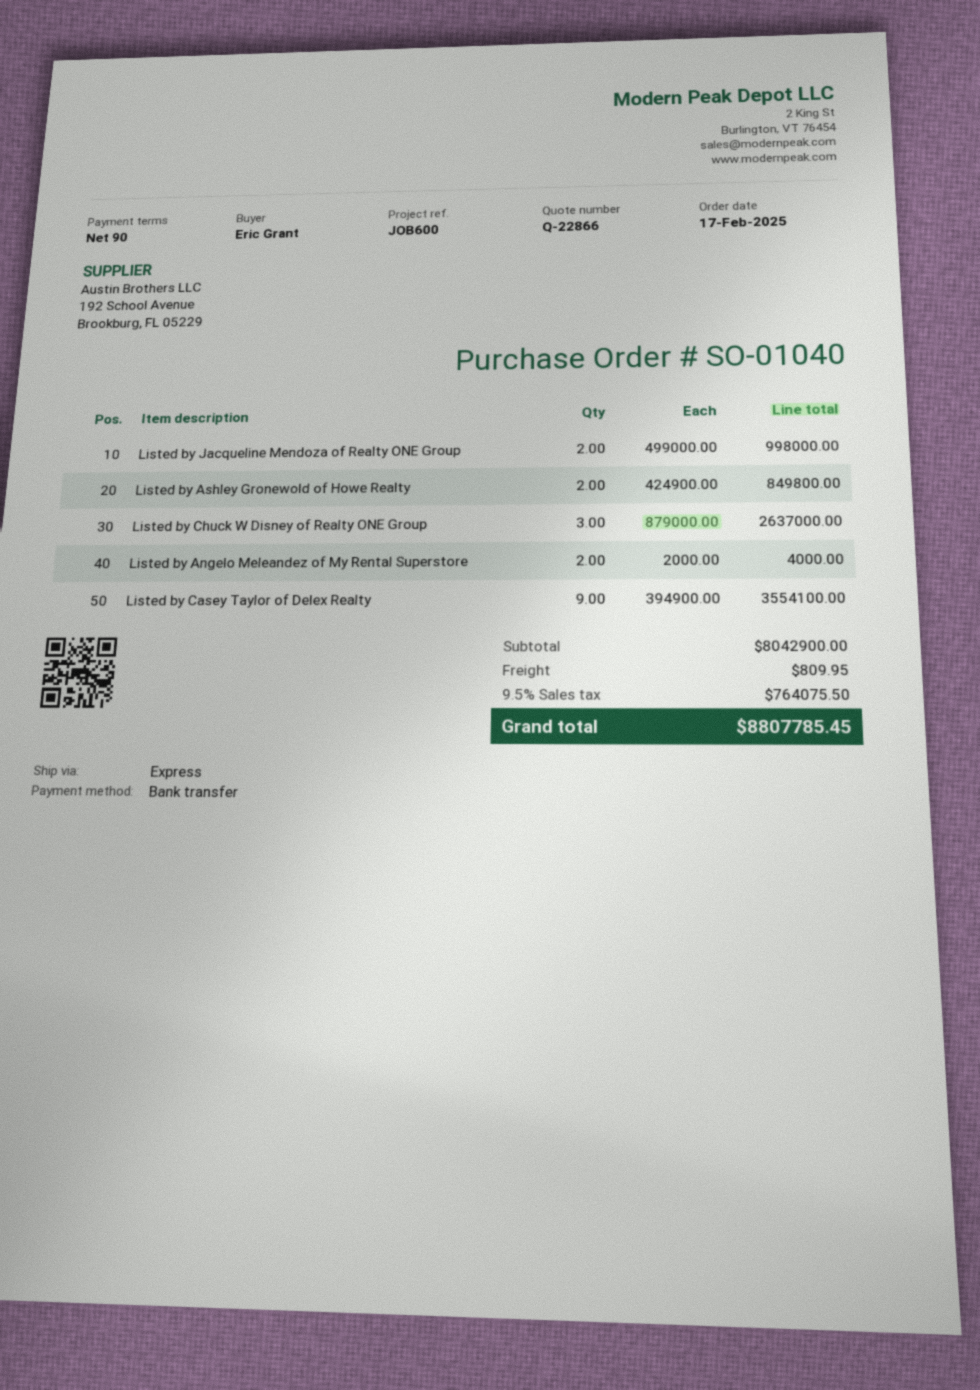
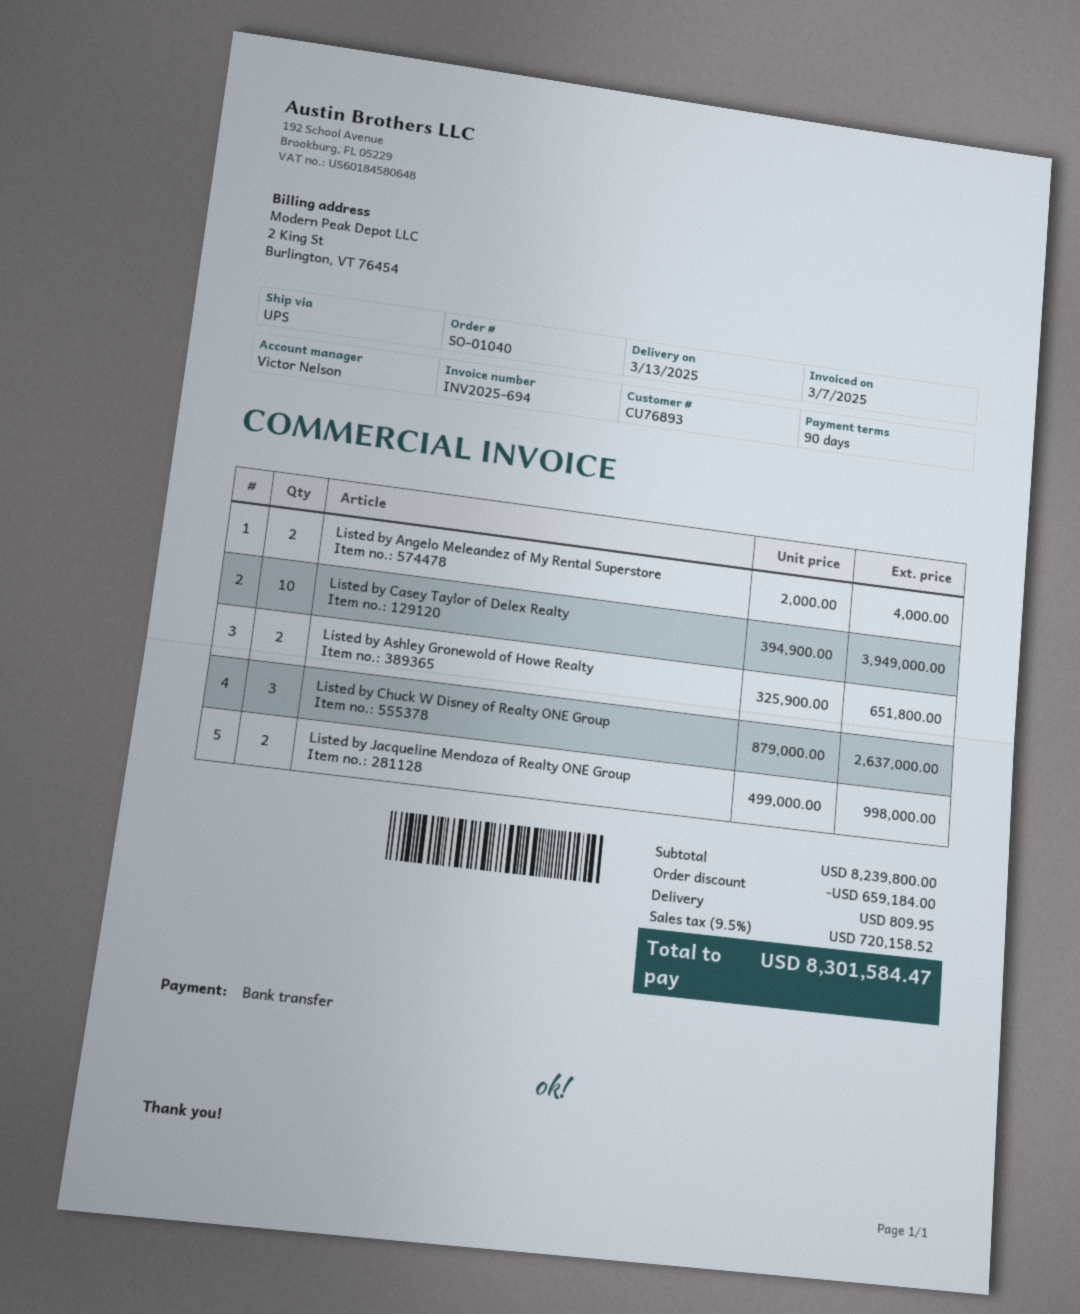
shipping method: express -> UPS
Listed by Ashley Gronewold of Howe Realty: 2 x 424900.00 = 849800.00 -> 2 x 325900.00 = 651800.00
Listed by Casey Taylor of Delex Realty: 9 x 394900.00 = 3554100.00 -> 10 x 394900.00 = 3949000.00
subtotal: 8042900.00 -> 8239800.00
discount: none -> 659184.00
tax: 9.5% = 764075.50 -> 9.5% = 720158.52
total: 8807785.45 -> 8301584.47

